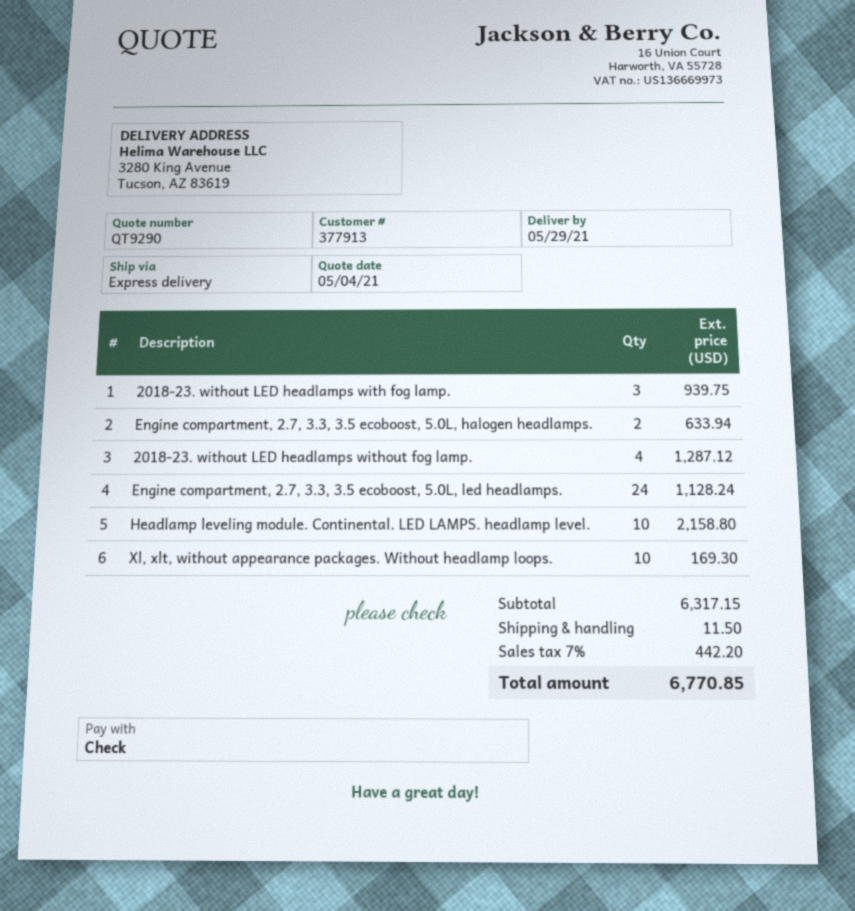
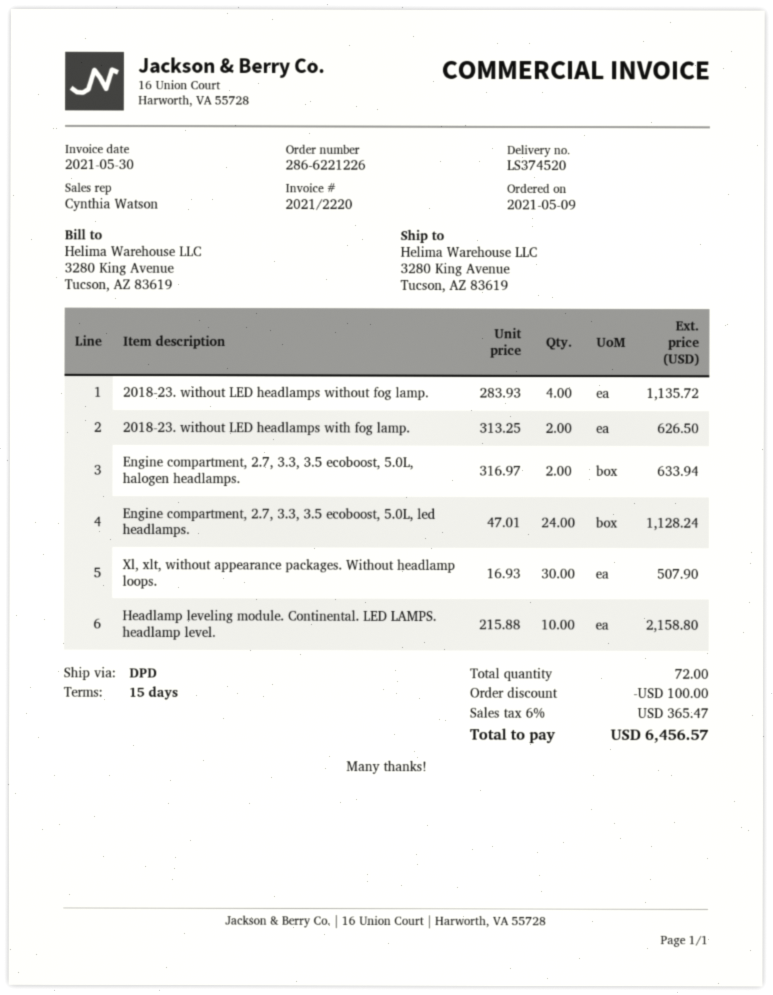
shipping method: express -> DPD
2018-23. without LED headlamps with fog lamp.: 3 for 939.75 -> 2 for 626.50
2018-23. without LED headlamps without fog lamp.: 4 for 1287.12 -> 4 for 1135.72
Xl, xlt, without appearance packages. Without headlamp loops.: 10 for 169.30 -> 30 for 507.90
discount: none -> 100.00
shipping: 11.50 -> none
tax: 7% = 442.20 -> 6% = 365.47
total: 6770.85 -> 6456.57

